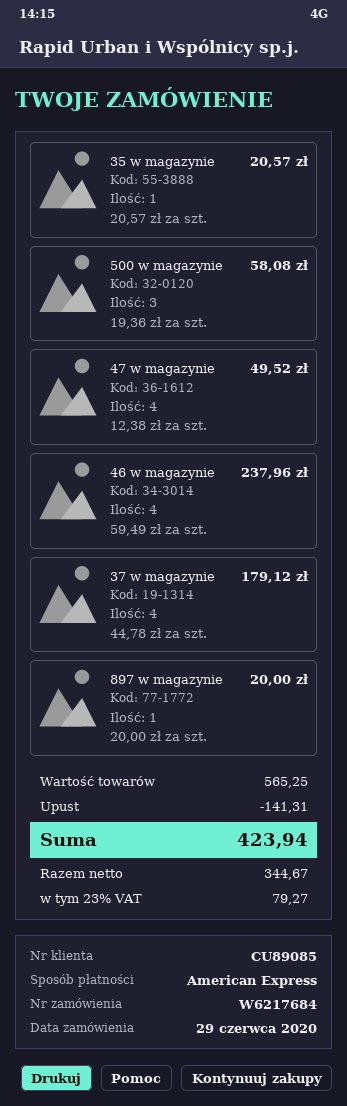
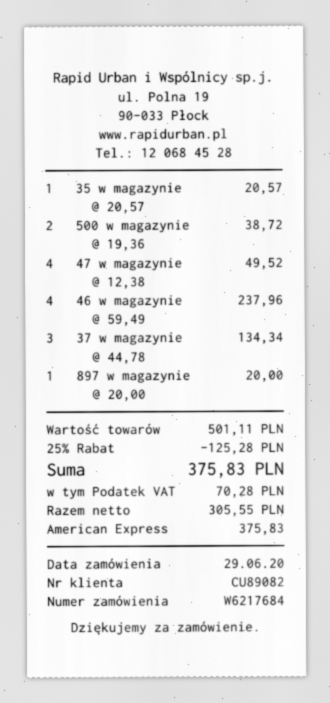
customer number: CU89085 -> CU89082
500 w magazynie: 3 x 19.36 = 58.08 -> 2 x 19.36 = 38.72
37 w magazynie: 4 x 44.78 = 179.12 -> 3 x 44.78 = 134.34
subtotal: 565.25 -> 501.11
discount: 141.31 -> 125.28
net: 344.67 -> 305.55
tax: 79.27 -> 70.28
total: 423.94 -> 375.83

